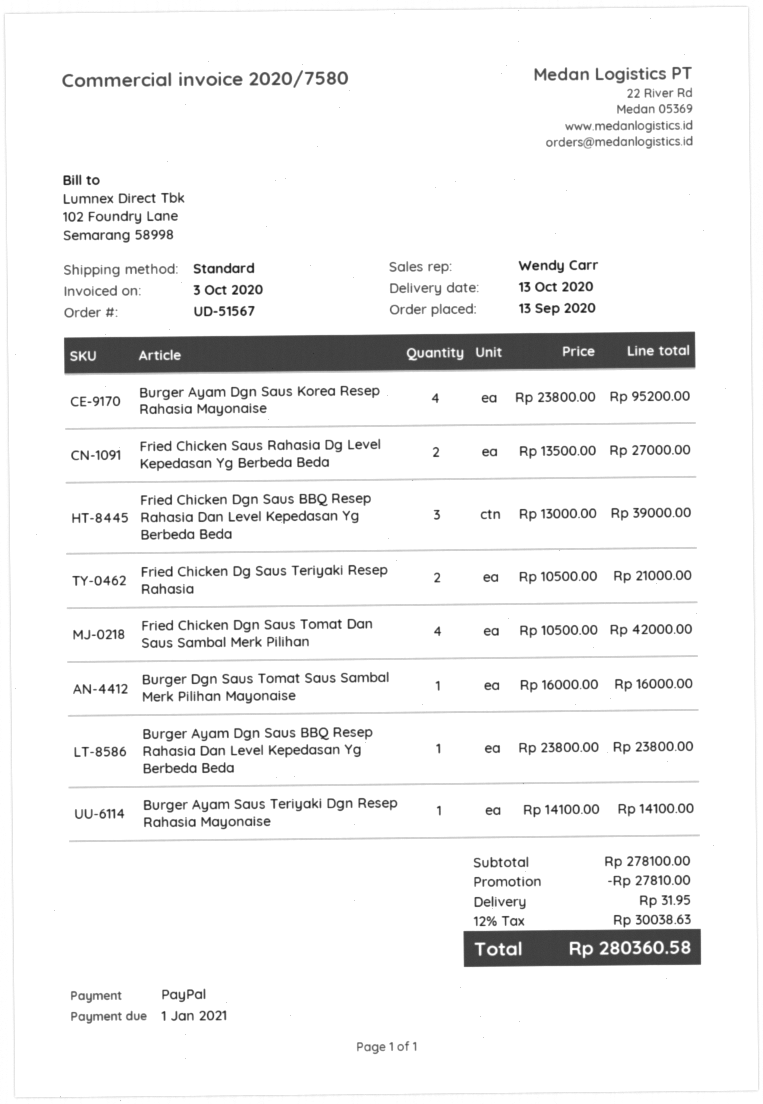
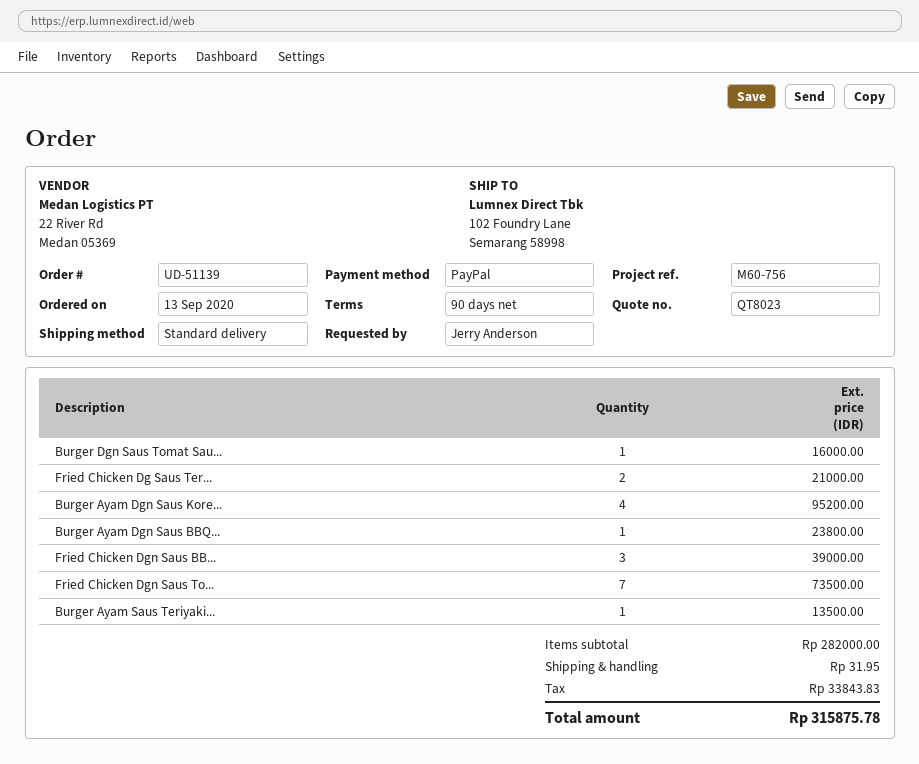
order number: UD-51567 -> UD-51139
Fried Chicken Saus Rahasia Dg Level Kepedasan Yg Berbeda Beda: 2 for 27000.00 -> none
Fried Chicken Dgn Saus Tomat Dan Saus Sambal Merk Pilihan: 4 for 42000.00 -> 7 for 73500.00
Burger Ayam Saus Teriyaki Dgn Resep Rahasia Mayonaise: 1 for 14100.00 -> 1 for 13500.00
subtotal: 278100.00 -> 282000.00
discount: 27810.00 -> none
tax: 30038.63 -> 33843.83
total: 280360.58 -> 315875.78

